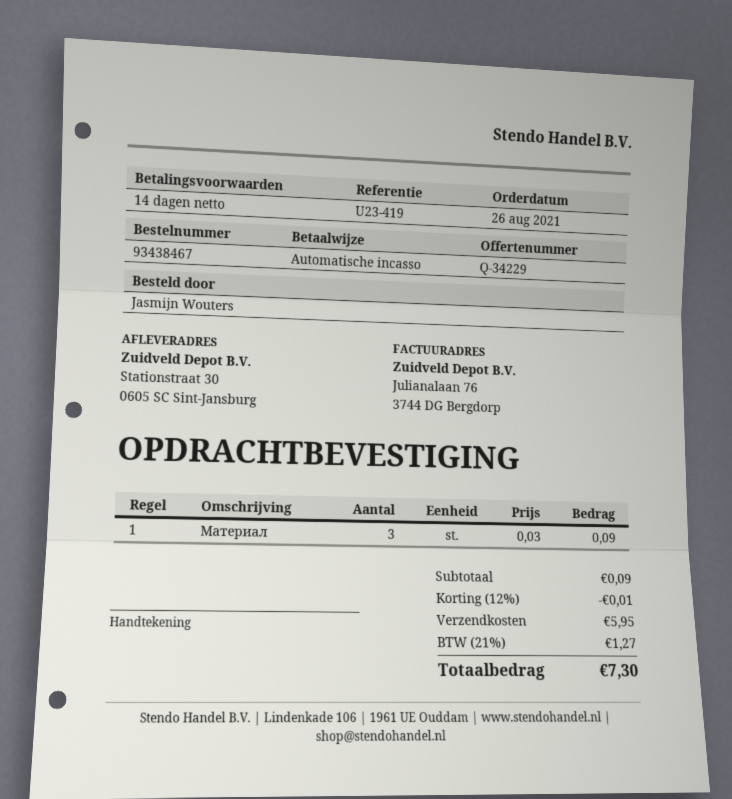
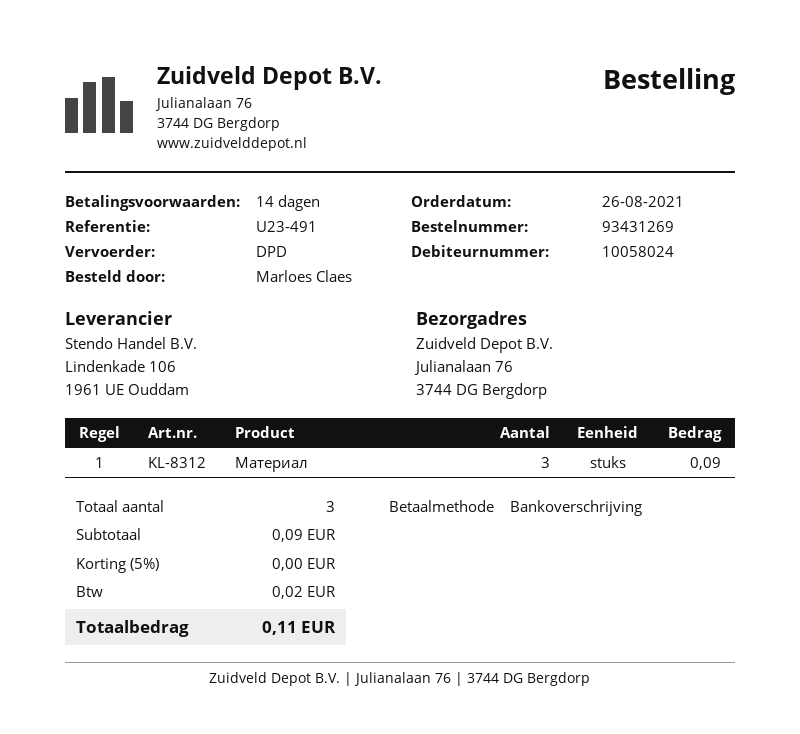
order number: 93438467 -> 93431269
reference: U23-419 -> U23-491
ordered by: Jasmijn Wouters -> Marloes Claes
payment method: direct debit -> bank transfer
ship to: Stationstraat 30, 0605 SC Sint-Jansburg -> Julianalaan 76, 3744 DG Bergdorp
discount: 12% = 0.01 -> 5% = 0.00
shipping: 5.95 -> none
tax: 1.27 -> 0.02
total: 7.30 -> 0.11

